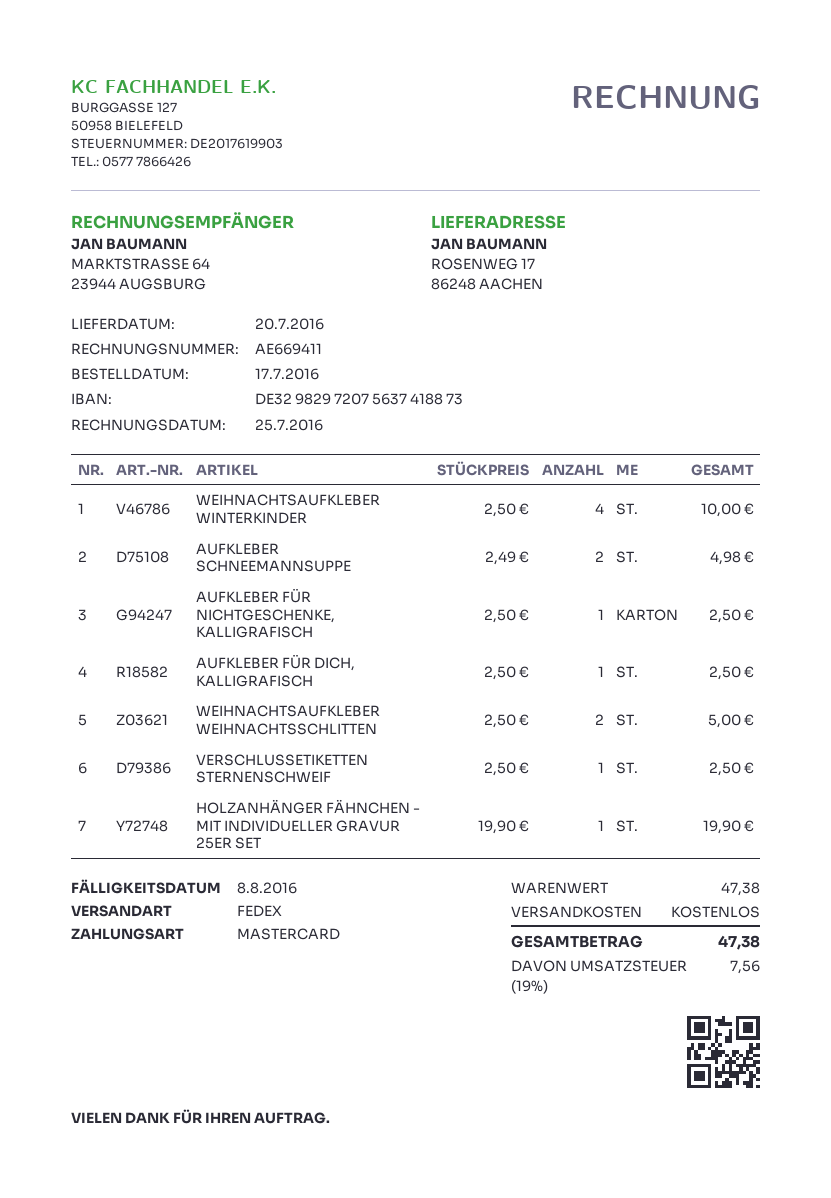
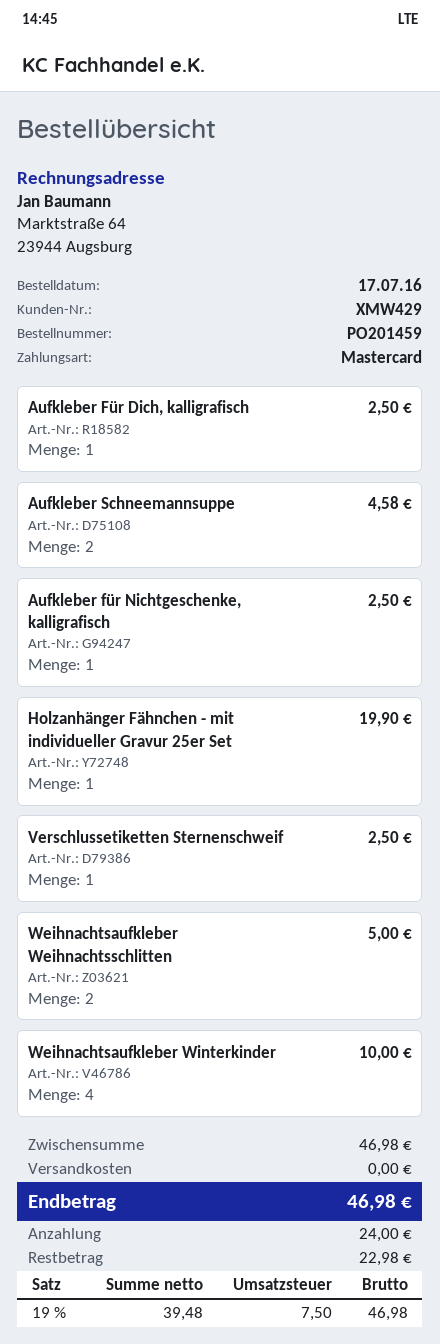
AUFKLEBER SCHNEEMANNSUPPE: 2 for 4.98 -> 2 for 4.58
subtotal: 47.38 -> 46.98
tax: 19% = 7.56 -> 19% = 7.50
total: 47.38 -> 46.98

